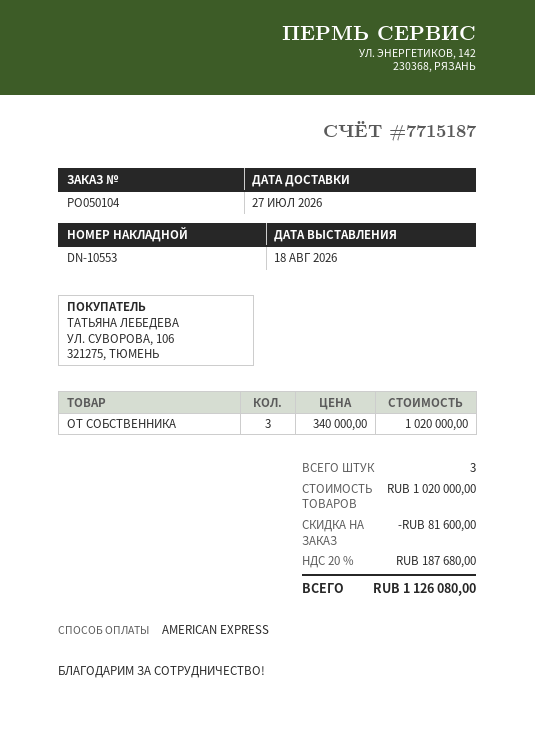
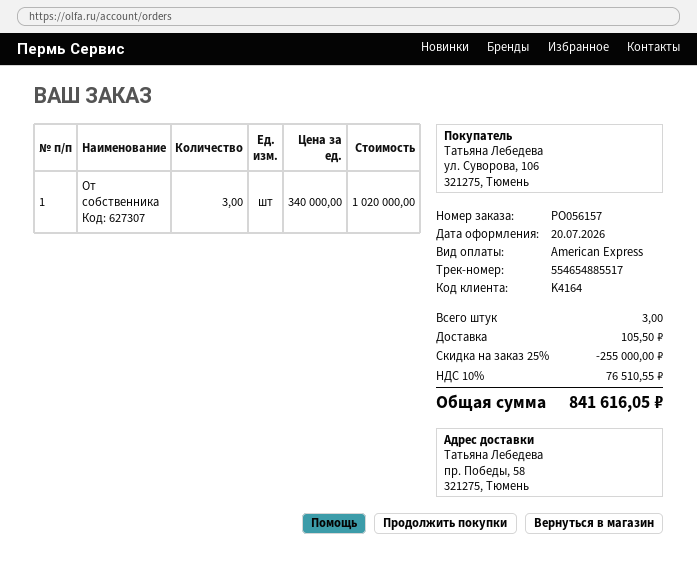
order number: PO050104 -> PO056157
discount: 81600.00 -> 255000.00
shipping: none -> 105.50
tax: 20% = 187680.00 -> 10% = 76510.55
total: 1126080.00 -> 841616.05

